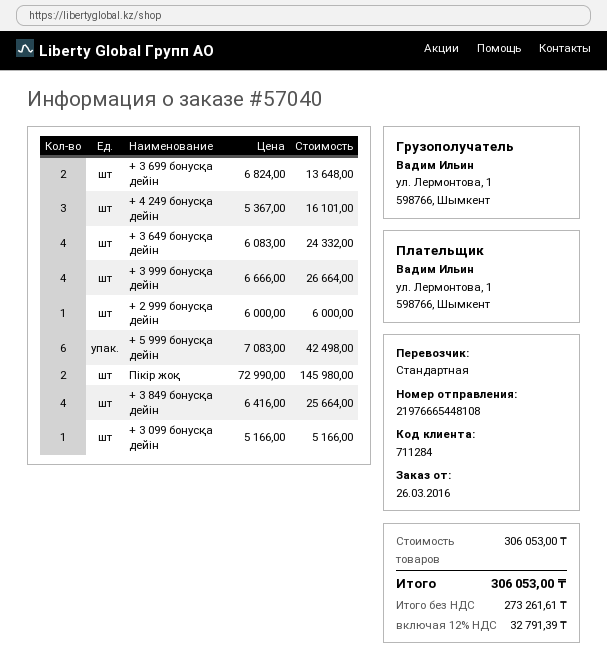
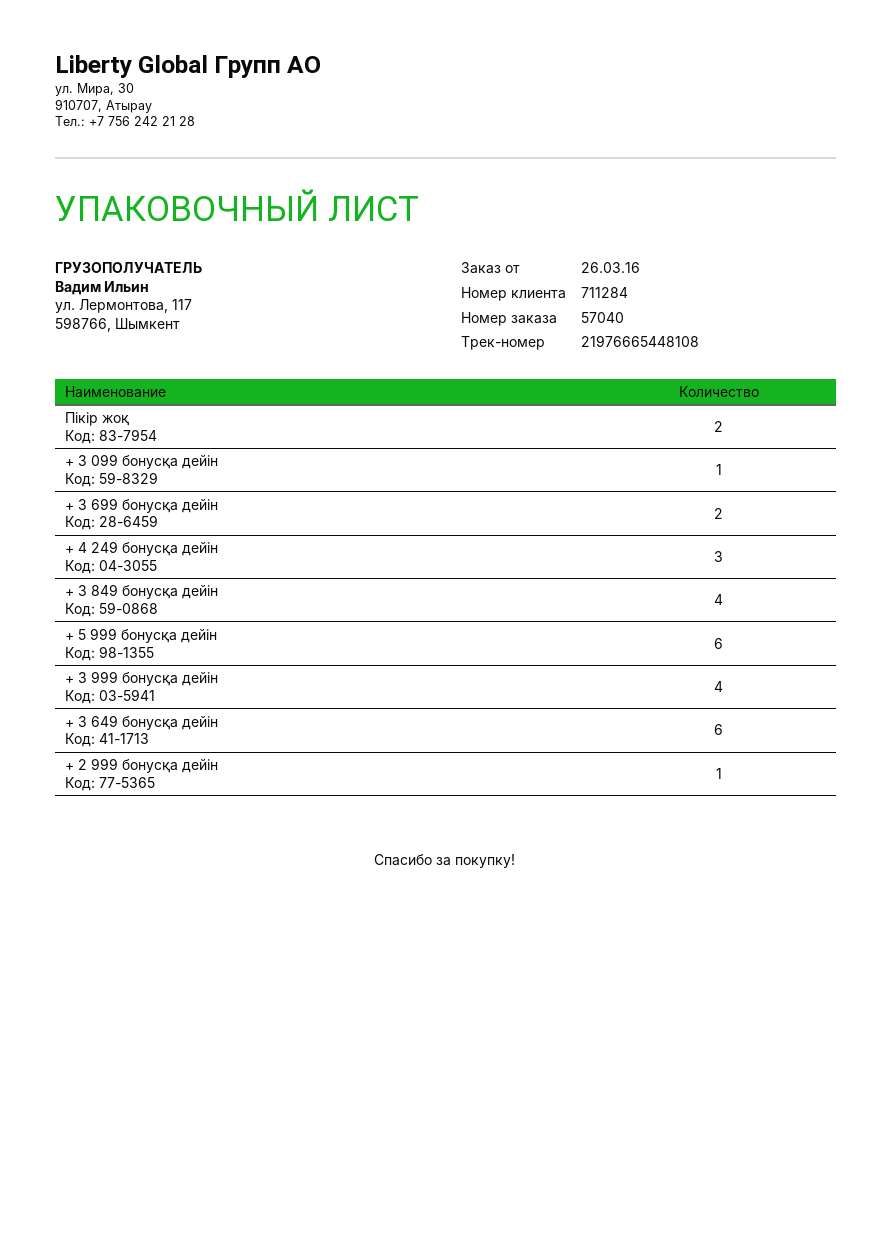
ship to: ул. Лермонтова, 1, 598766, Шымкент -> ул. Лермонтова, 117, 598766, Шымкент
+ 3 649 бонусқа дейін: 4 -> 6

